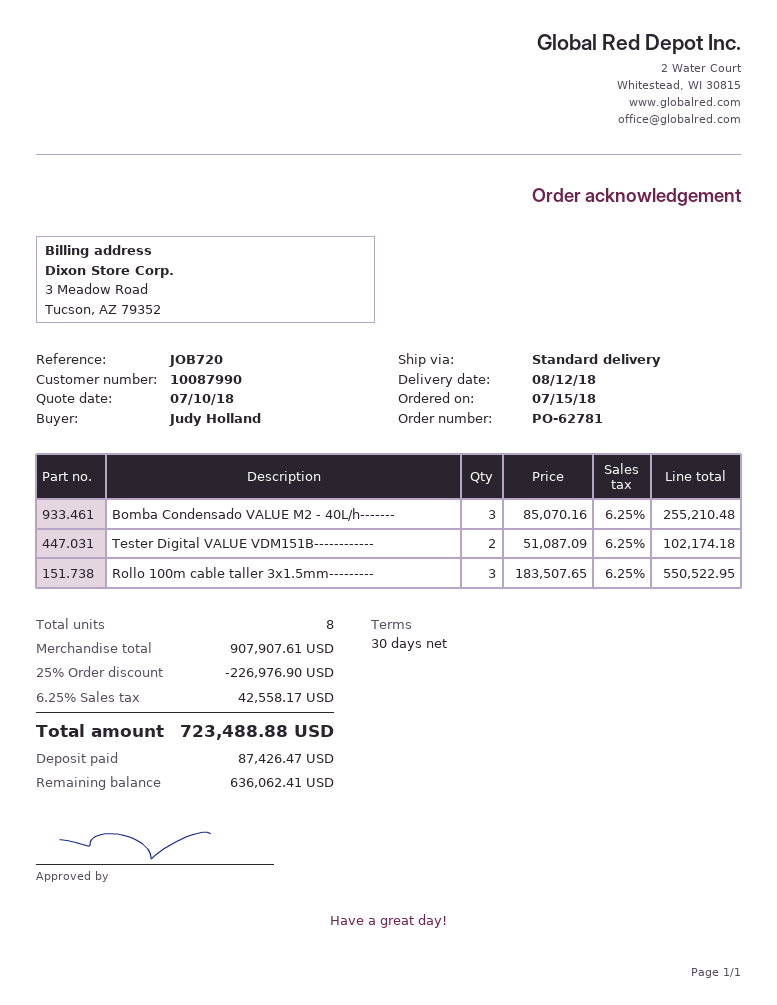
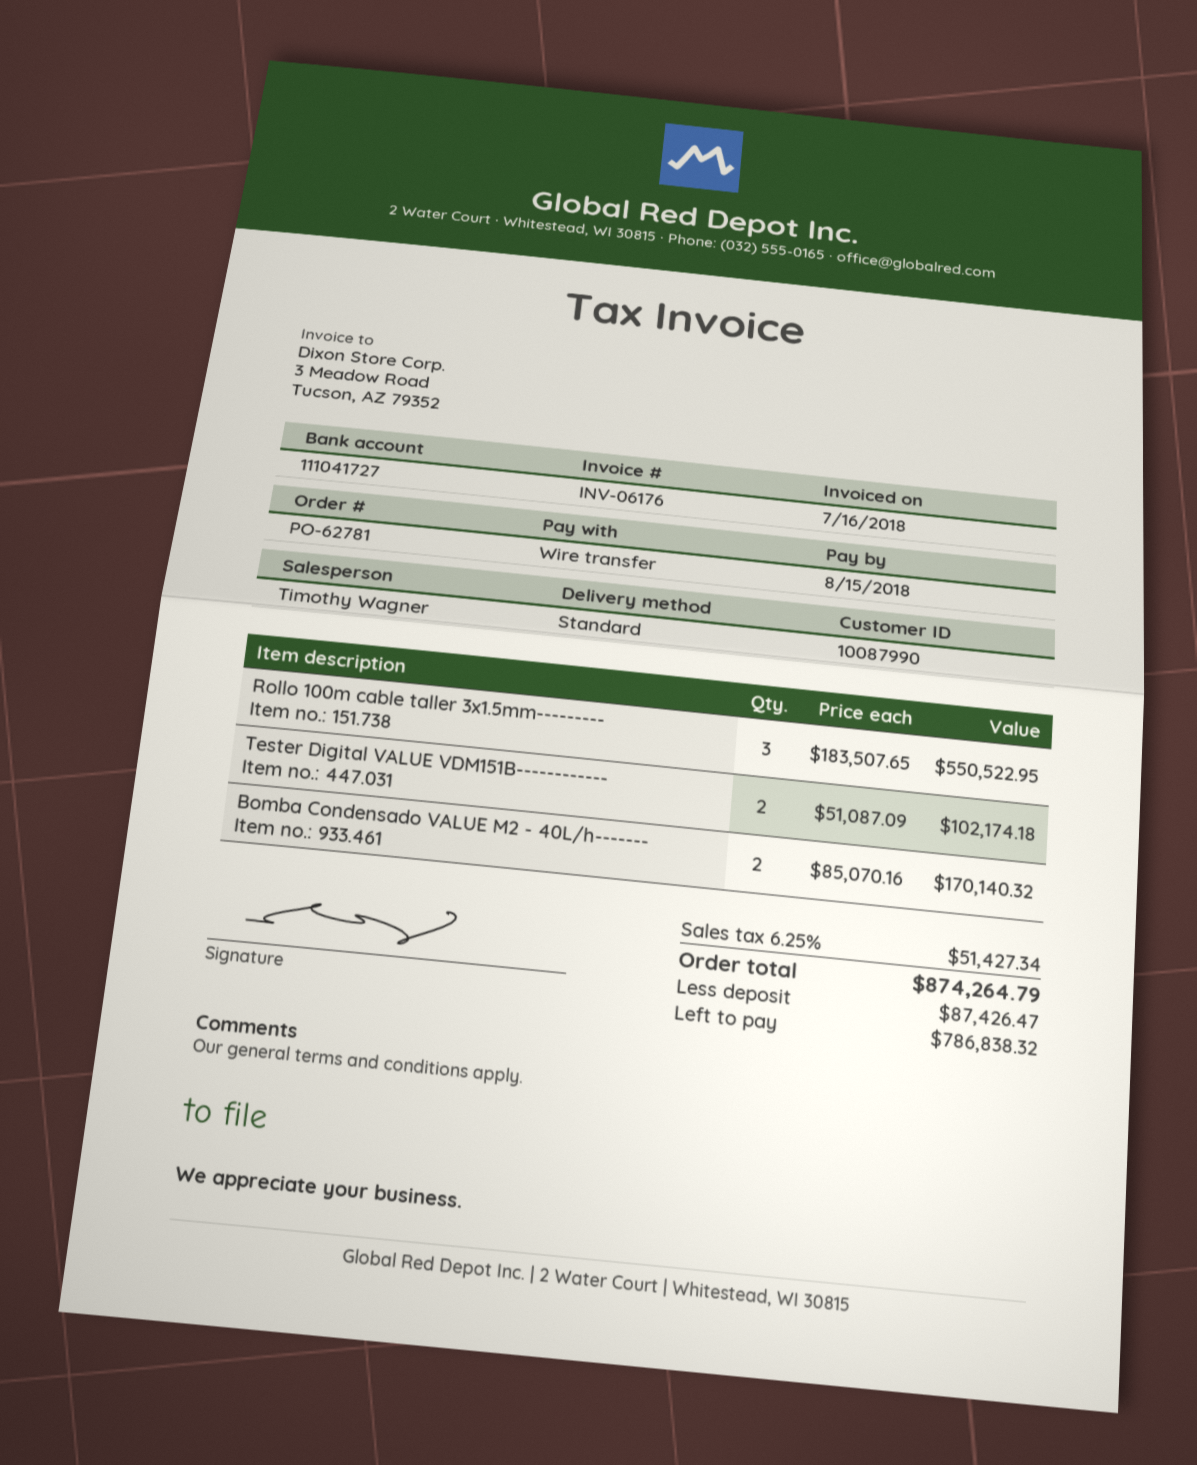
Bomba Condensado VALUE M2 - 40L/h-------: 3 x 85070.16 = 255210.48 -> 2 x 85070.16 = 170140.32
discount: 25% = 226976.90 -> none
tax: 6.25% = 42558.17 -> 6.25% = 51427.34
total: 723488.88 -> 874264.79
balance: 636062.41 -> 786838.32

